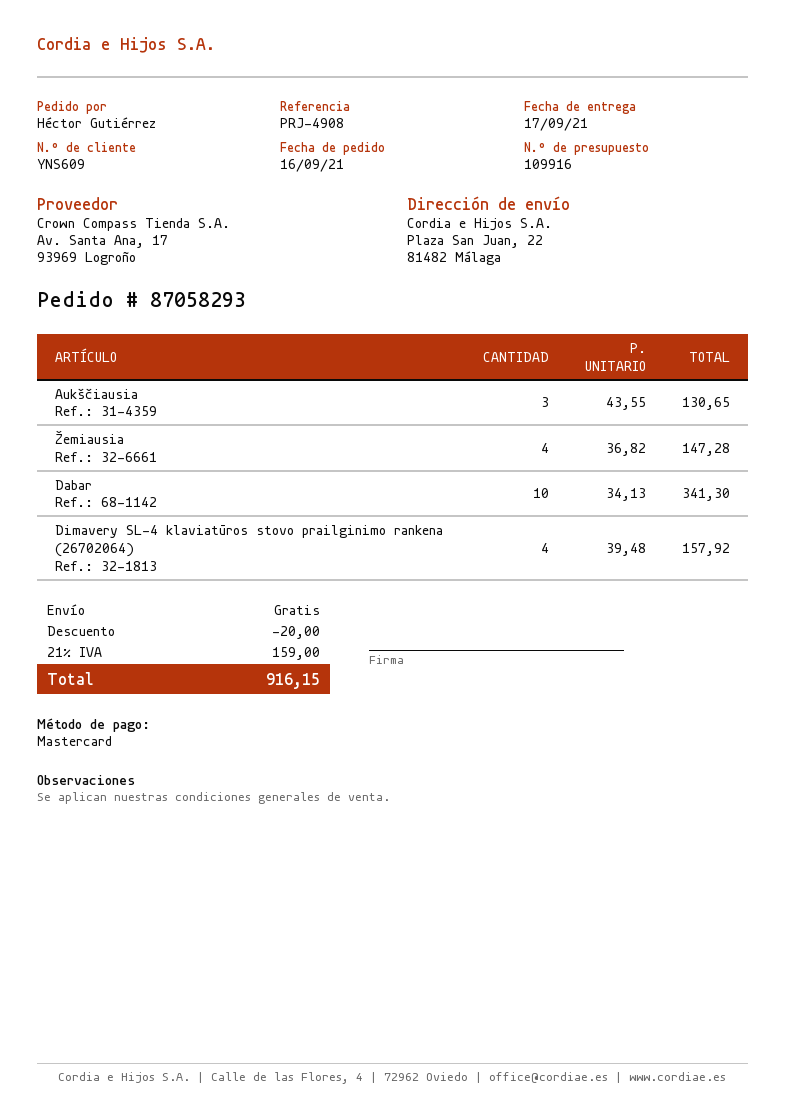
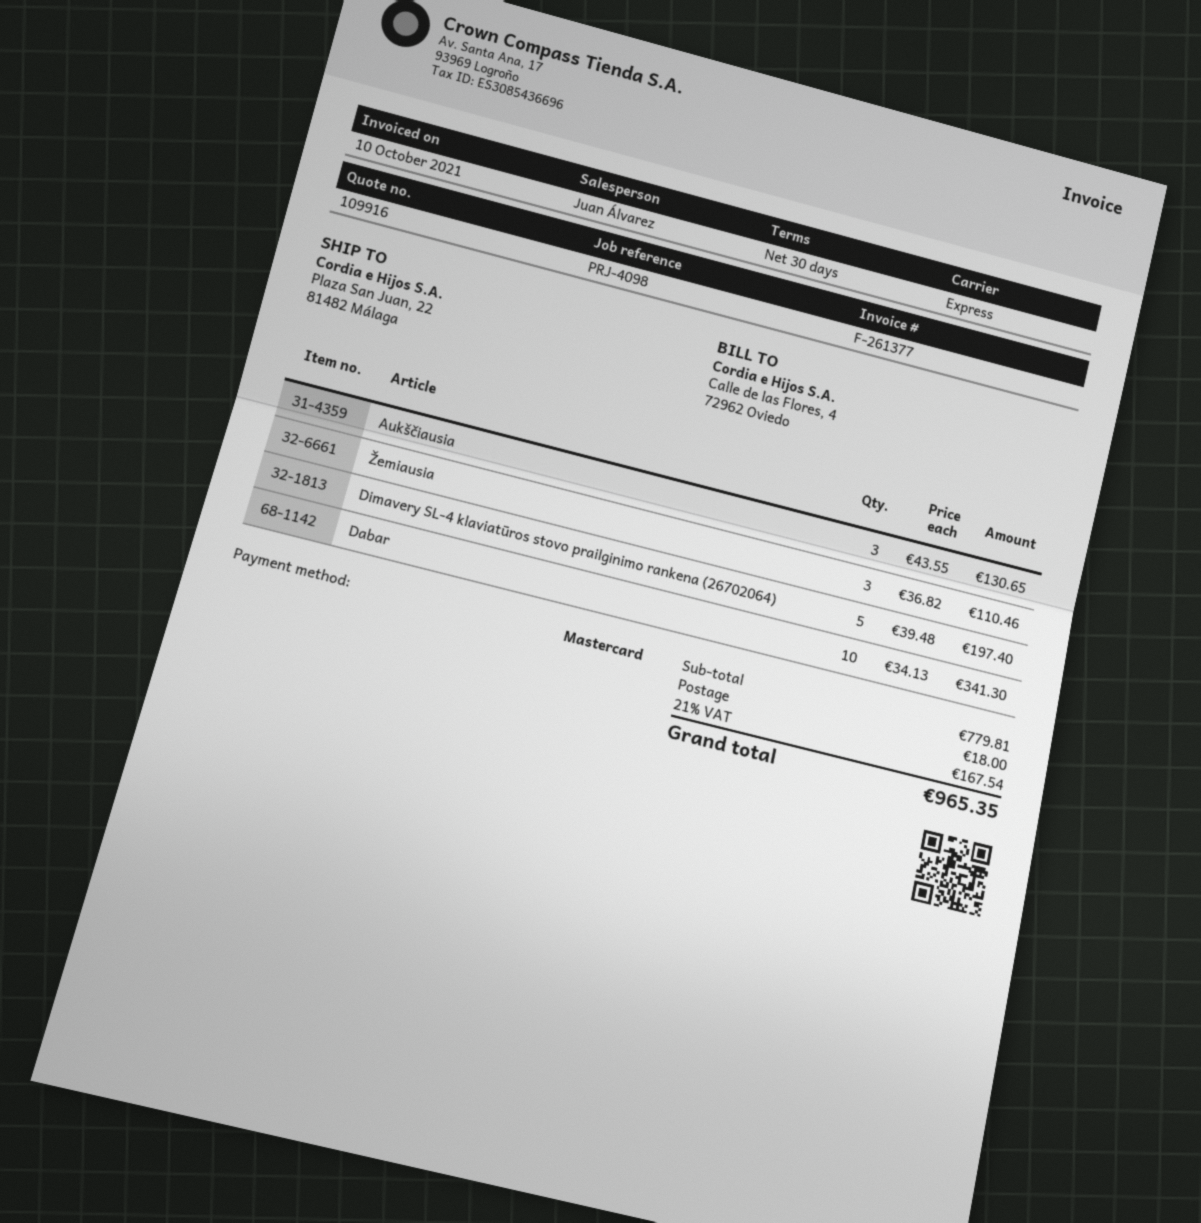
reference: PRJ-4908 -> PRJ-4098
Žemiausia: 4 x 36.82 = 147.28 -> 3 x 36.82 = 110.46
Dimavery SL-4 klaviatūros stovo prailginimo rankena (26702064): 4 x 39.48 = 157.92 -> 5 x 39.48 = 197.40
discount: 20.00 -> none
shipping: 0.00 -> 18.00
tax: 21% = 159.00 -> 21% = 167.54
total: 916.15 -> 965.35

